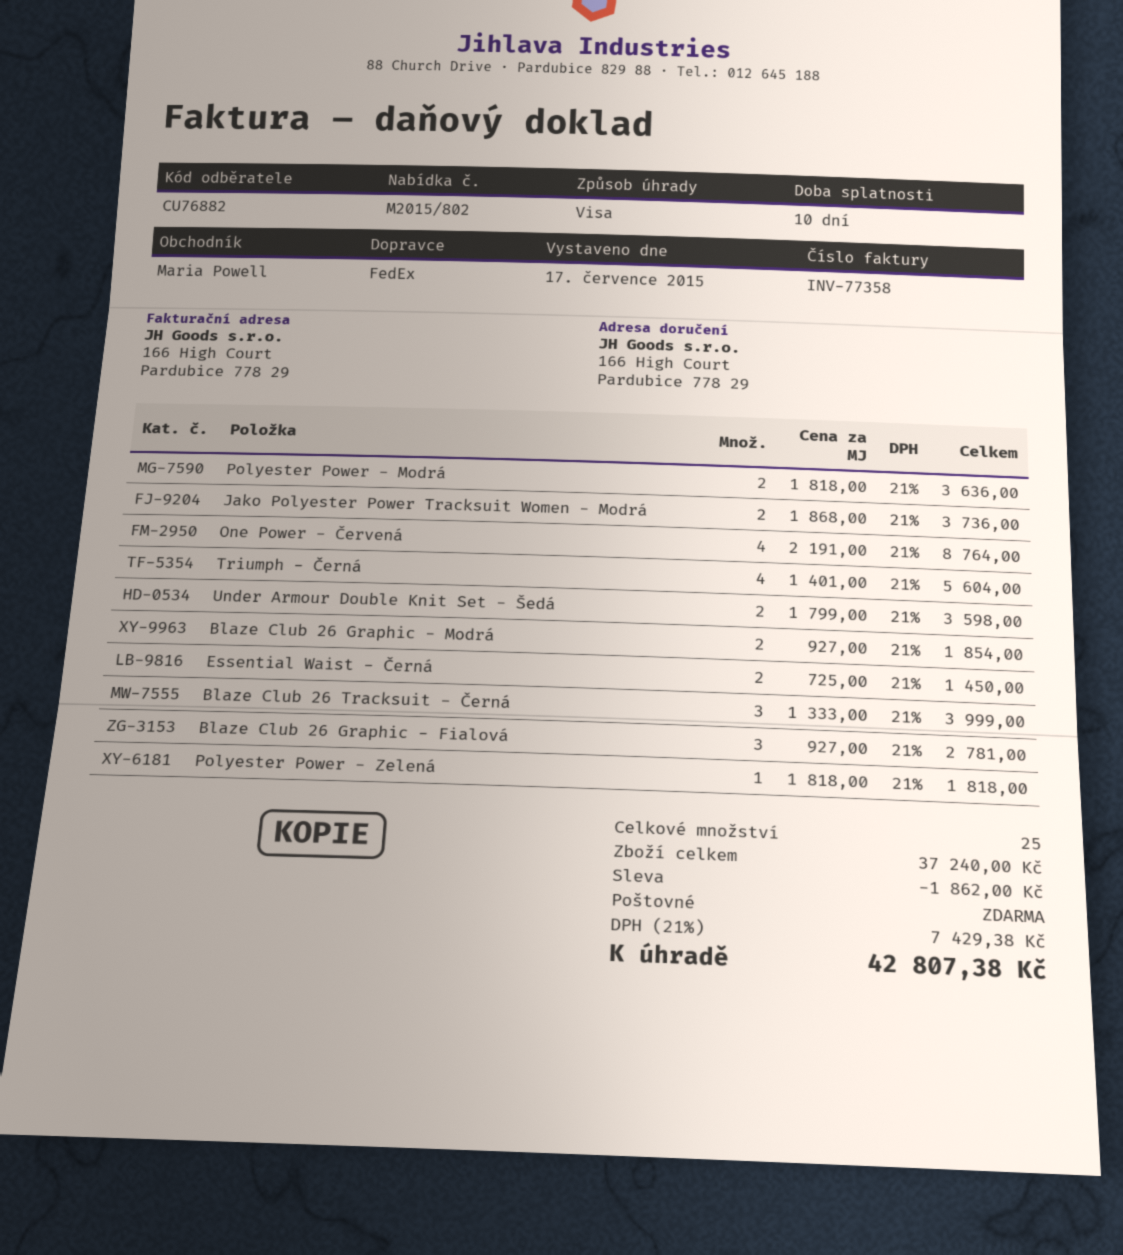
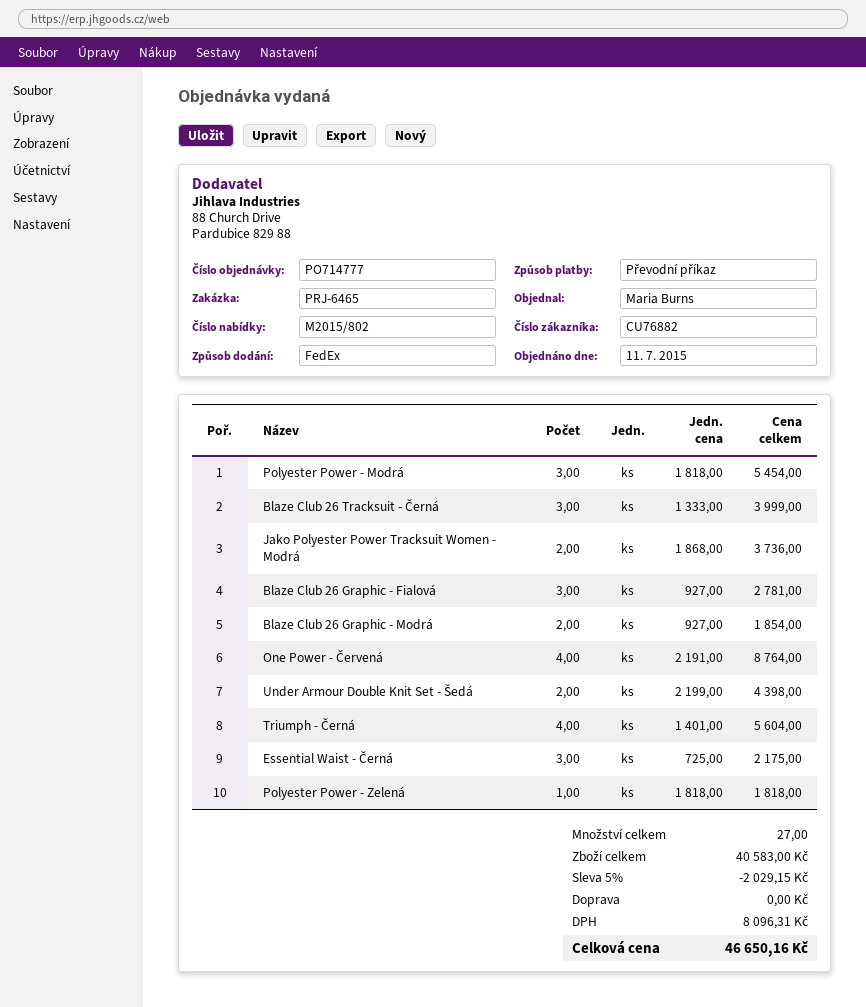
payment method: Visa -> bank transfer
Polyester Power - Modrá: 2 x 1818.00 = 3636.00 -> 3 x 1818.00 = 5454.00
Under Armour Double Knit Set - Šedá: 2 x 1799.00 = 3598.00 -> 2 x 2199.00 = 4398.00
Essential Waist - Černá: 2 x 725.00 = 1450.00 -> 3 x 725.00 = 2175.00
total quantity: 25 -> 27
subtotal: 37240.00 -> 40583.00
discount: 1862.00 -> 2029.15
tax: 7429.38 -> 8096.31
total: 42807.38 -> 46650.16

